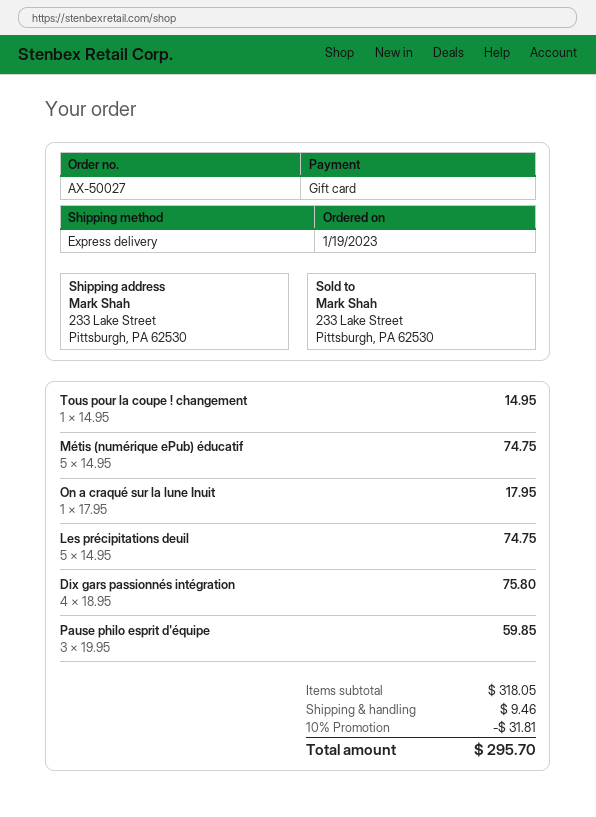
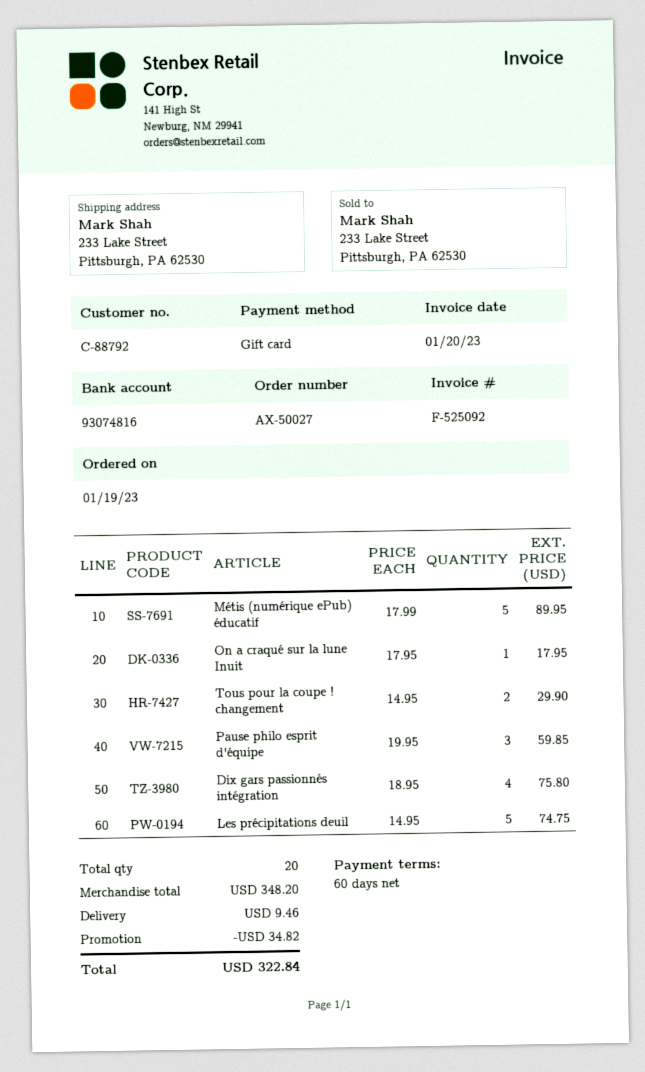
Tous pour la coupe ! changement: 1 x 14.95 = 14.95 -> 2 x 14.95 = 29.90
Métis (numérique ePub) éducatif: 5 x 14.95 = 74.75 -> 5 x 17.99 = 89.95
subtotal: 318.05 -> 348.20
discount: 31.81 -> 34.82
total: 295.70 -> 322.84

